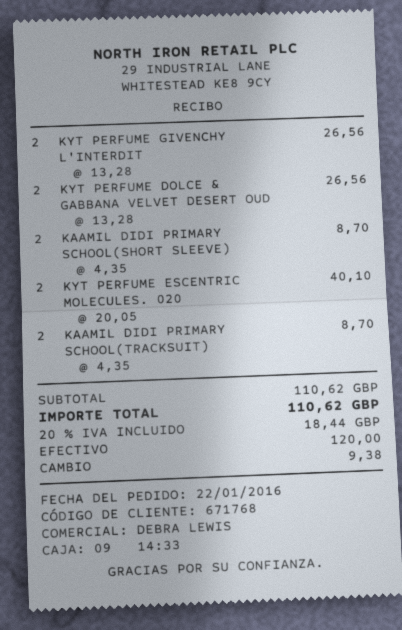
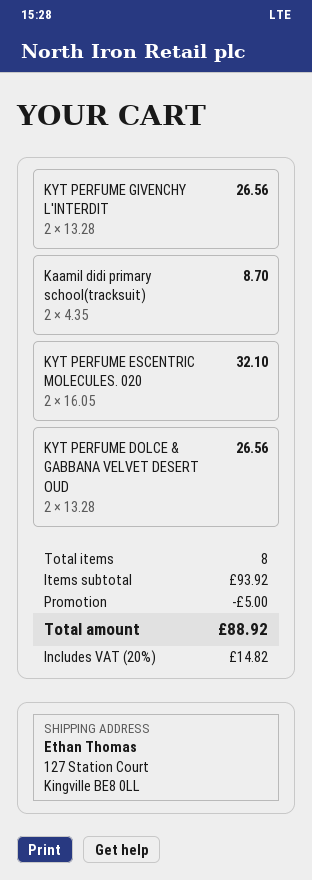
KAAMIL DIDI PRIMARY SCHOOL(SHORT SLEEVE): 2 x 4.35 = 8.70 -> none
KYT PERFUME ESCENTRIC MOLECULES. 020: 2 x 20.05 = 40.10 -> 2 x 16.05 = 32.10
subtotal: 110.62 -> 93.92
discount: none -> 5.00
tax: 20% = 18.44 -> 20% = 14.82
total: 110.62 -> 88.92

